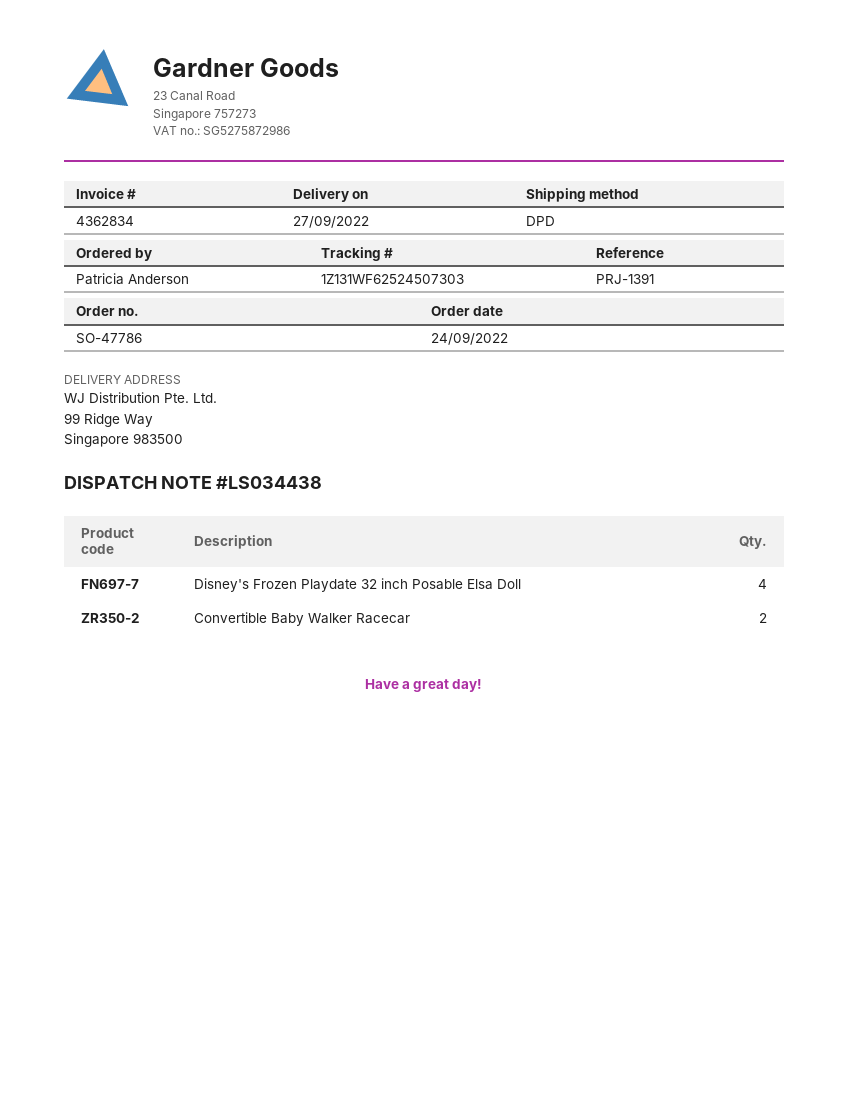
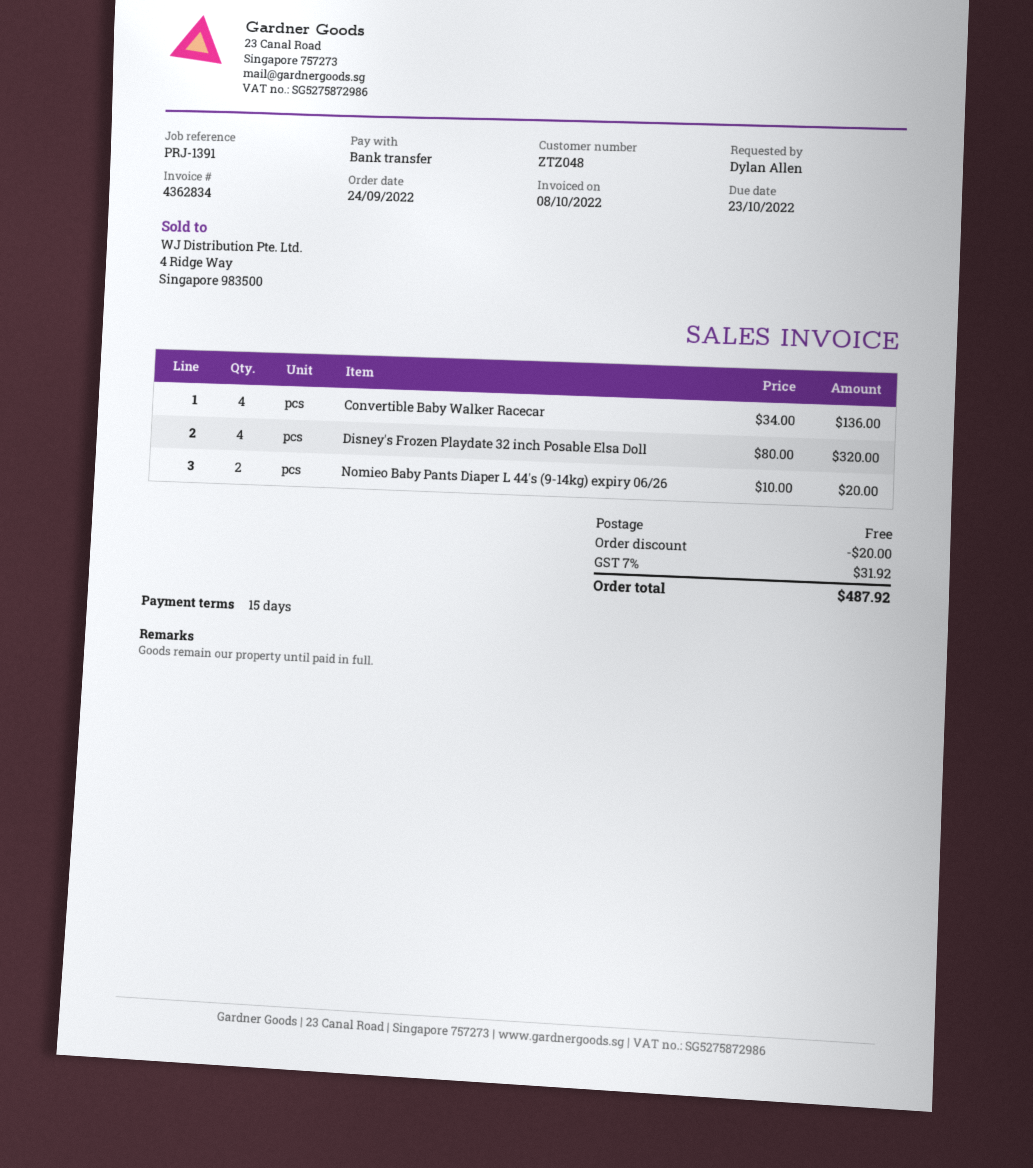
ordered by: Patricia Anderson -> Dylan Allen
Convertible Baby Walker Racecar: 2 -> 4
Nomieo Baby Pants Diaper L 44's (9-14kg) expiry 06/26: none -> 2

